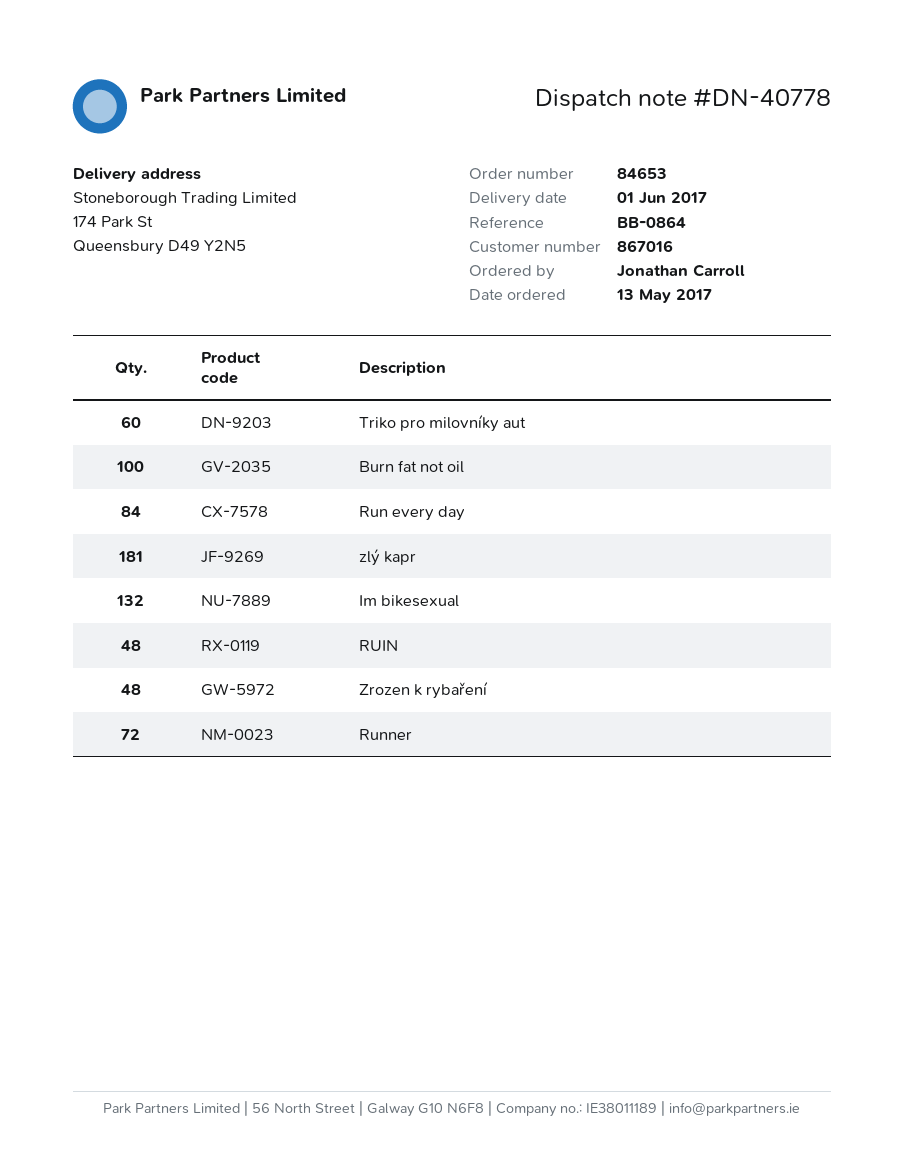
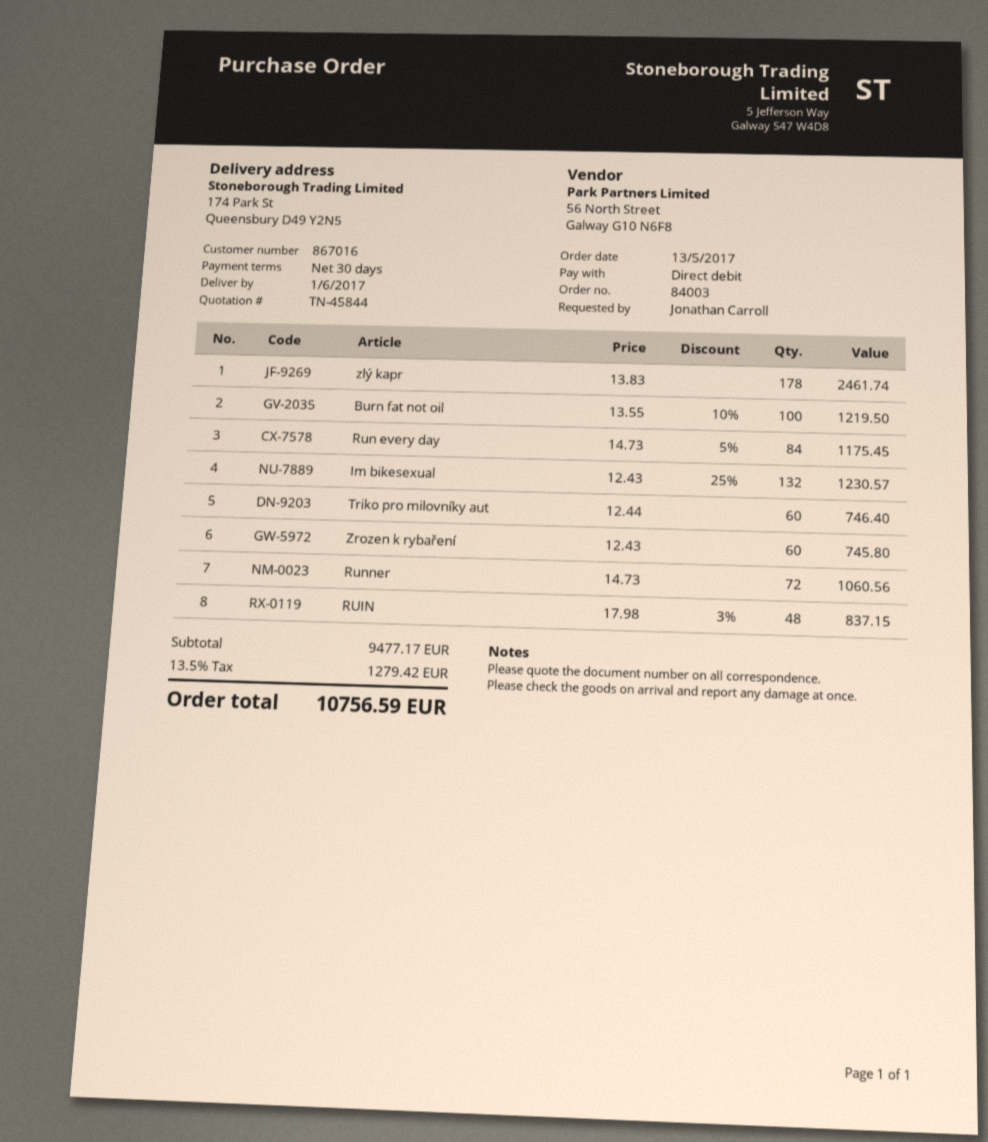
order number: 84653 -> 84003
zlý kapr: 181 -> 178
Zrozen k rybaření: 48 -> 60

